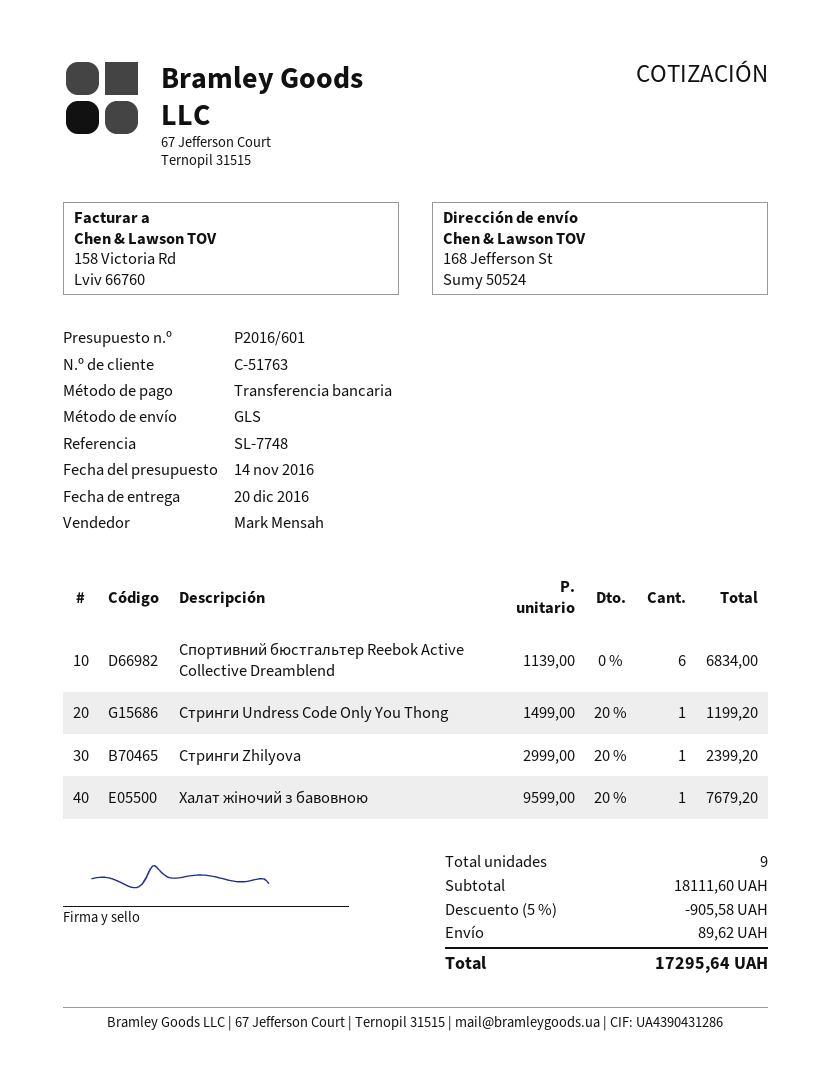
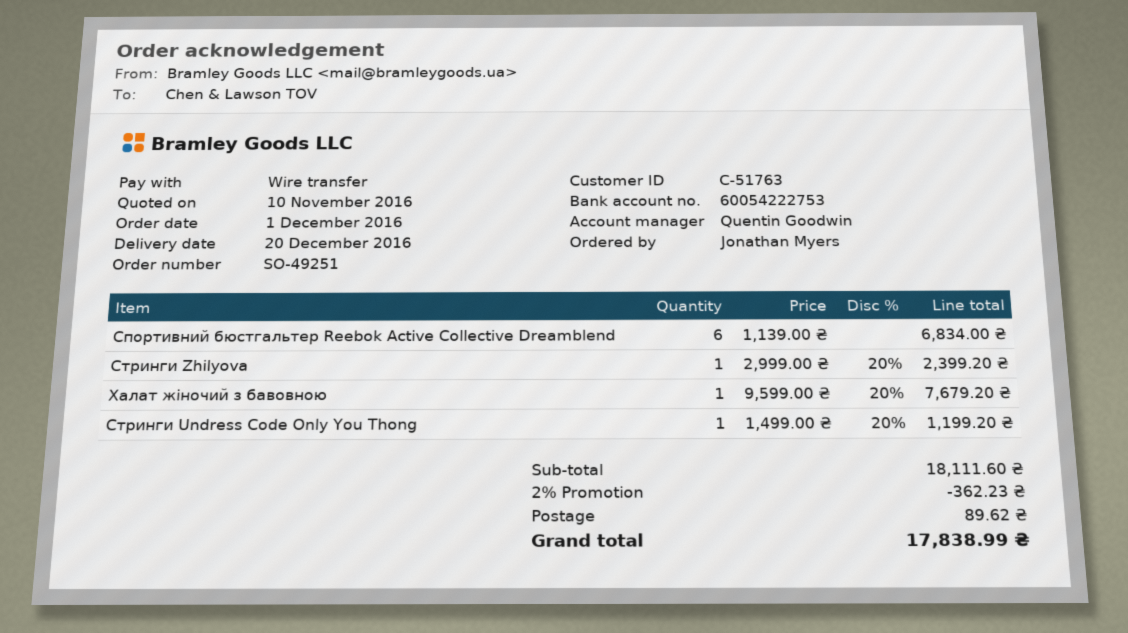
quote date: 2016-11-14 -> 2016-11-10
sales rep: Mark Mensah -> Quentin Goodwin
discount: 5% = 905.58 -> 2% = 362.23
total: 17295.64 -> 17838.99

